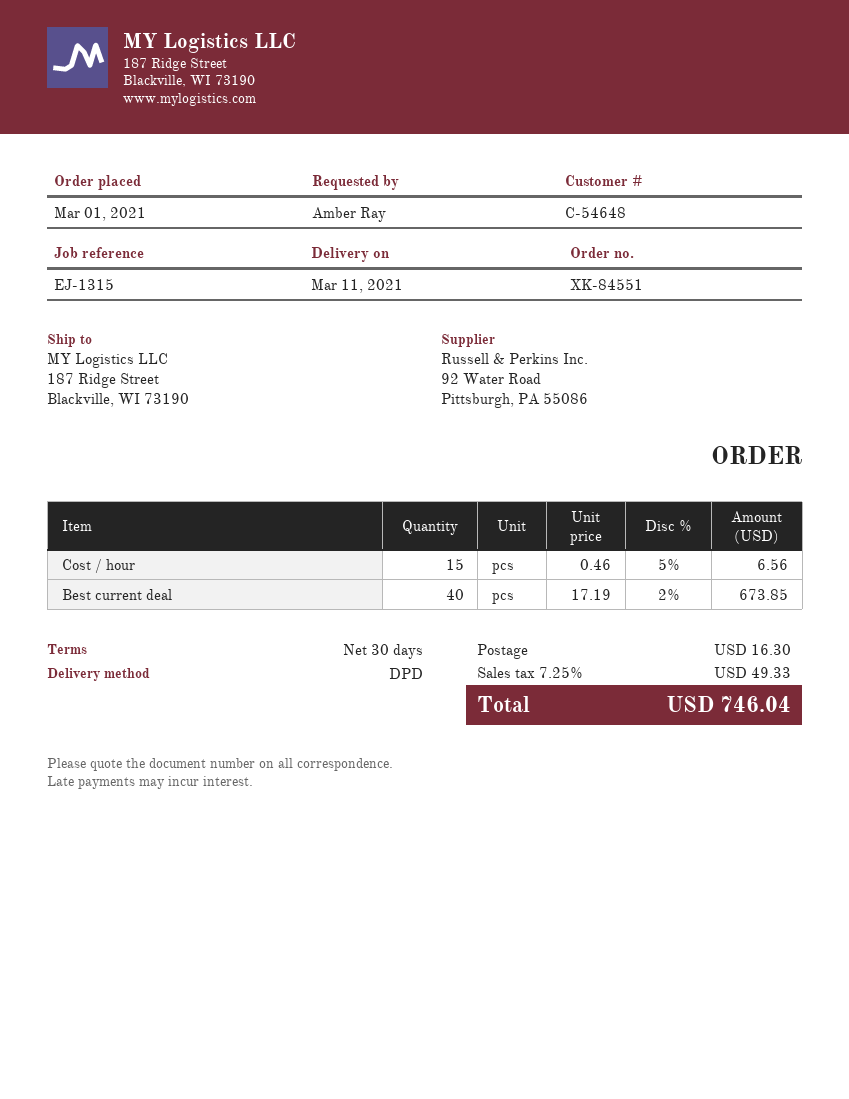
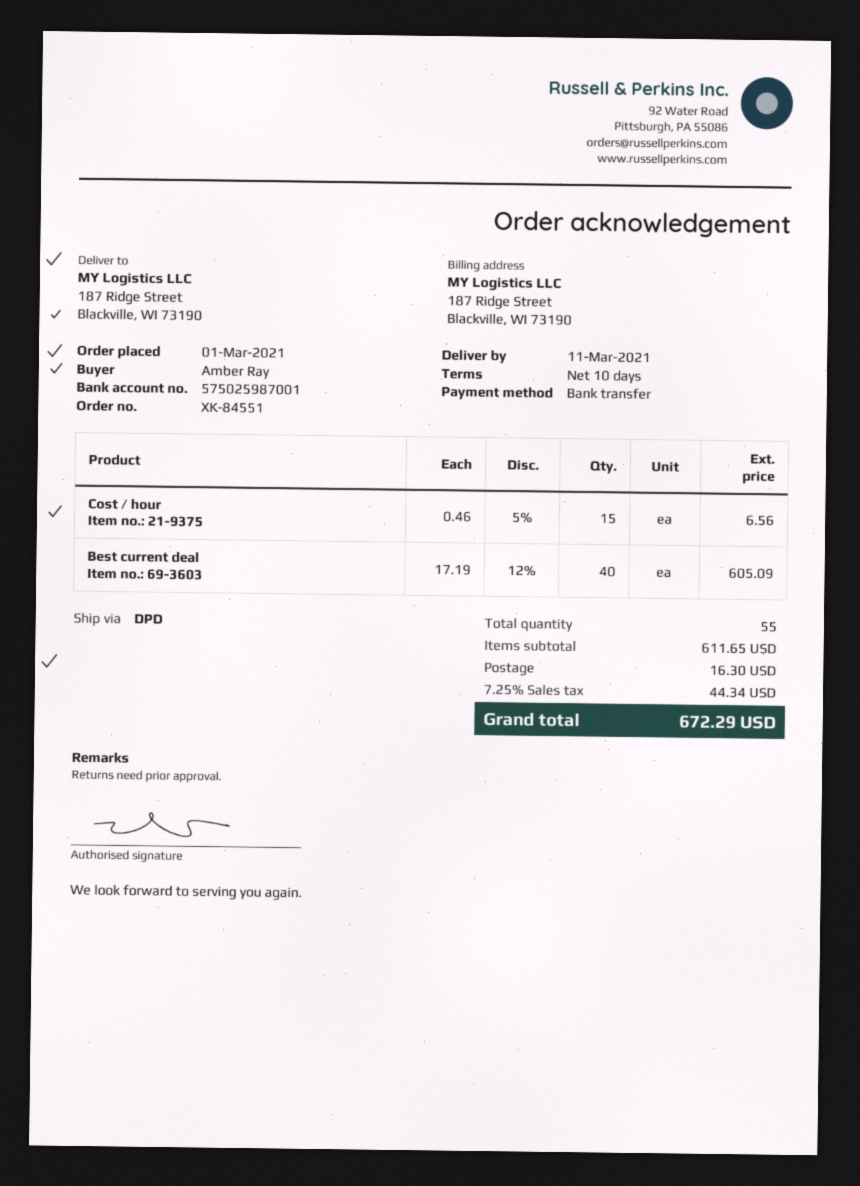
payment terms: 30 days -> 10 days
Best current deal: 40 x 17.19 - 2% = 673.85 -> 40 x 17.19 - 12% = 605.09
tax: 7.25% = 49.33 -> 7.25% = 44.34
total: 746.04 -> 672.29

